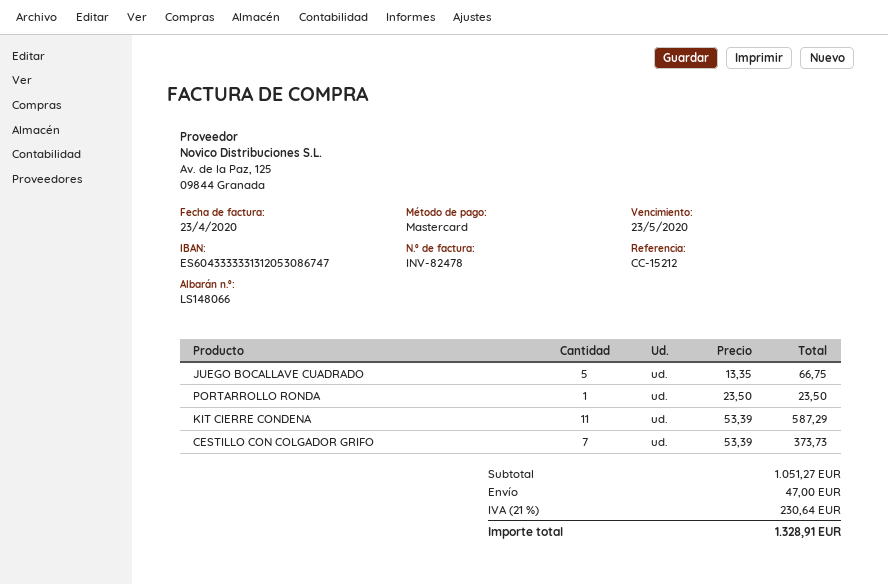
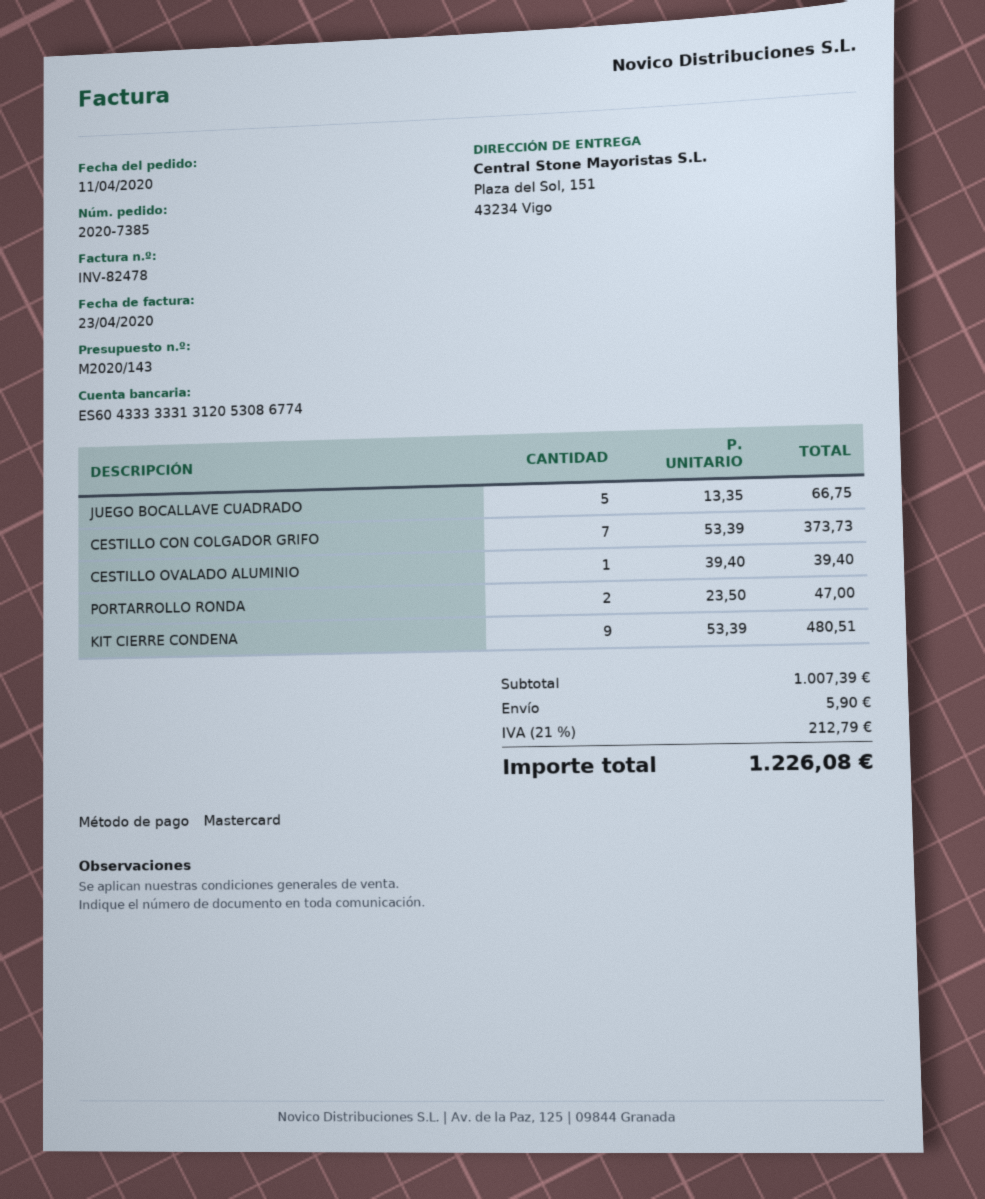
bank account: ES6043333331312053086747 -> ES6043333331312053086774
PORTARROLLO RONDA: 1 x 23.50 = 23.50 -> 2 x 23.50 = 47.00
KIT CIERRE CONDENA: 11 x 53.39 = 587.29 -> 9 x 53.39 = 480.51
CESTILLO OVALADO ALUMINIO: none -> 1 x 39.40 = 39.40
subtotal: 1051.27 -> 1007.39
shipping: 47.00 -> 5.90
tax: 21% = 230.64 -> 21% = 212.79
total: 1328.91 -> 1226.08

